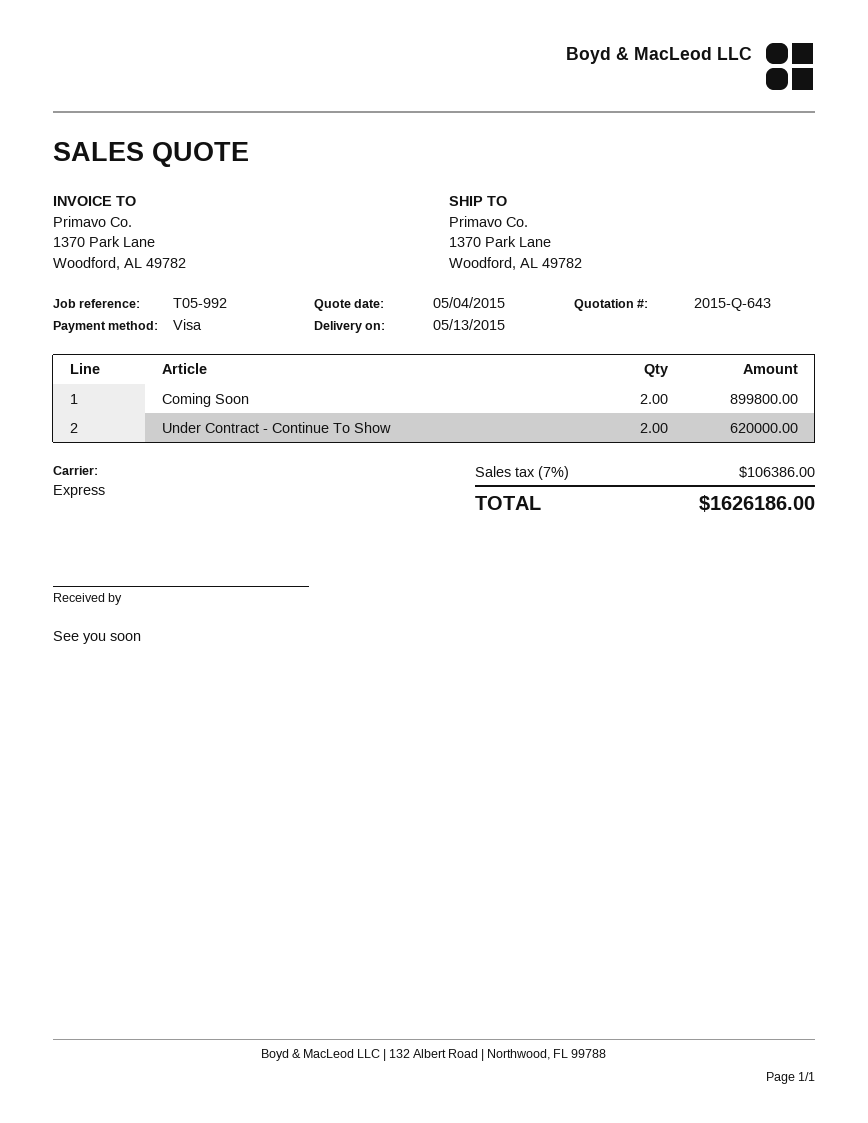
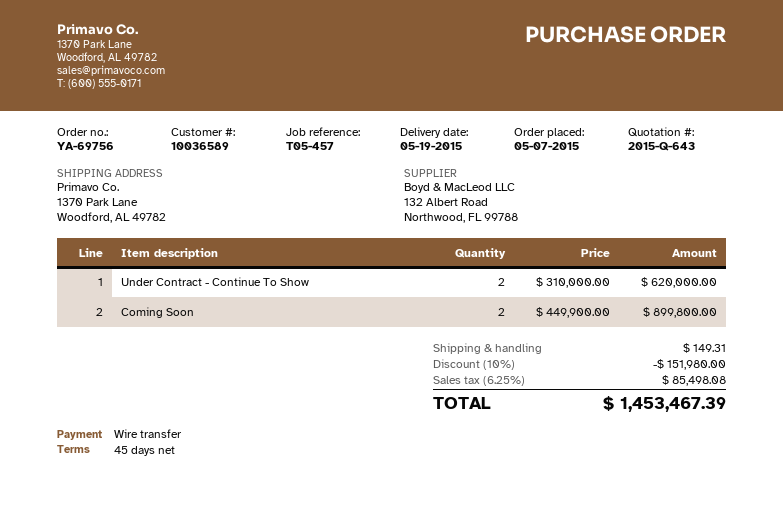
delivery date: 2015-05-13 -> 2015-05-19
reference: T05-992 -> T05-457
payment method: Visa -> bank transfer
discount: none -> 10% = 151980.00
shipping: none -> 149.31
tax: 7% = 106386.00 -> 6.25% = 85498.08
total: 1626186.00 -> 1453467.39

